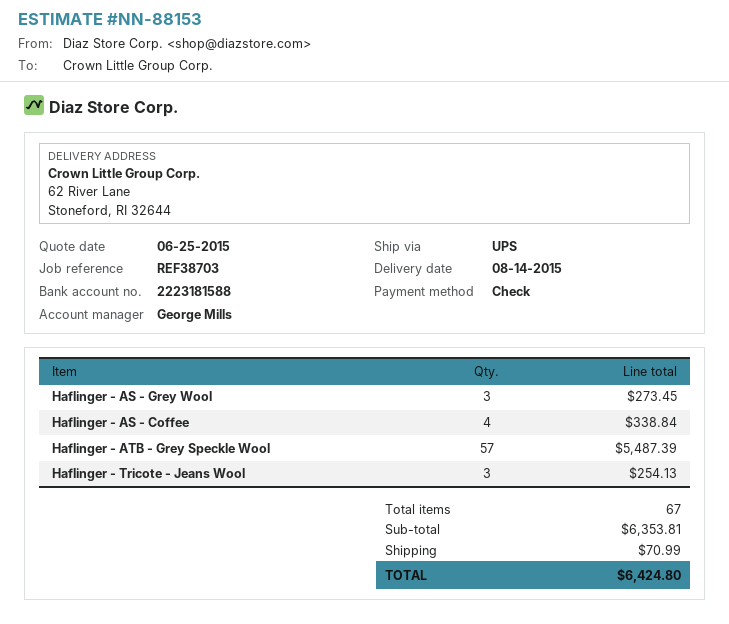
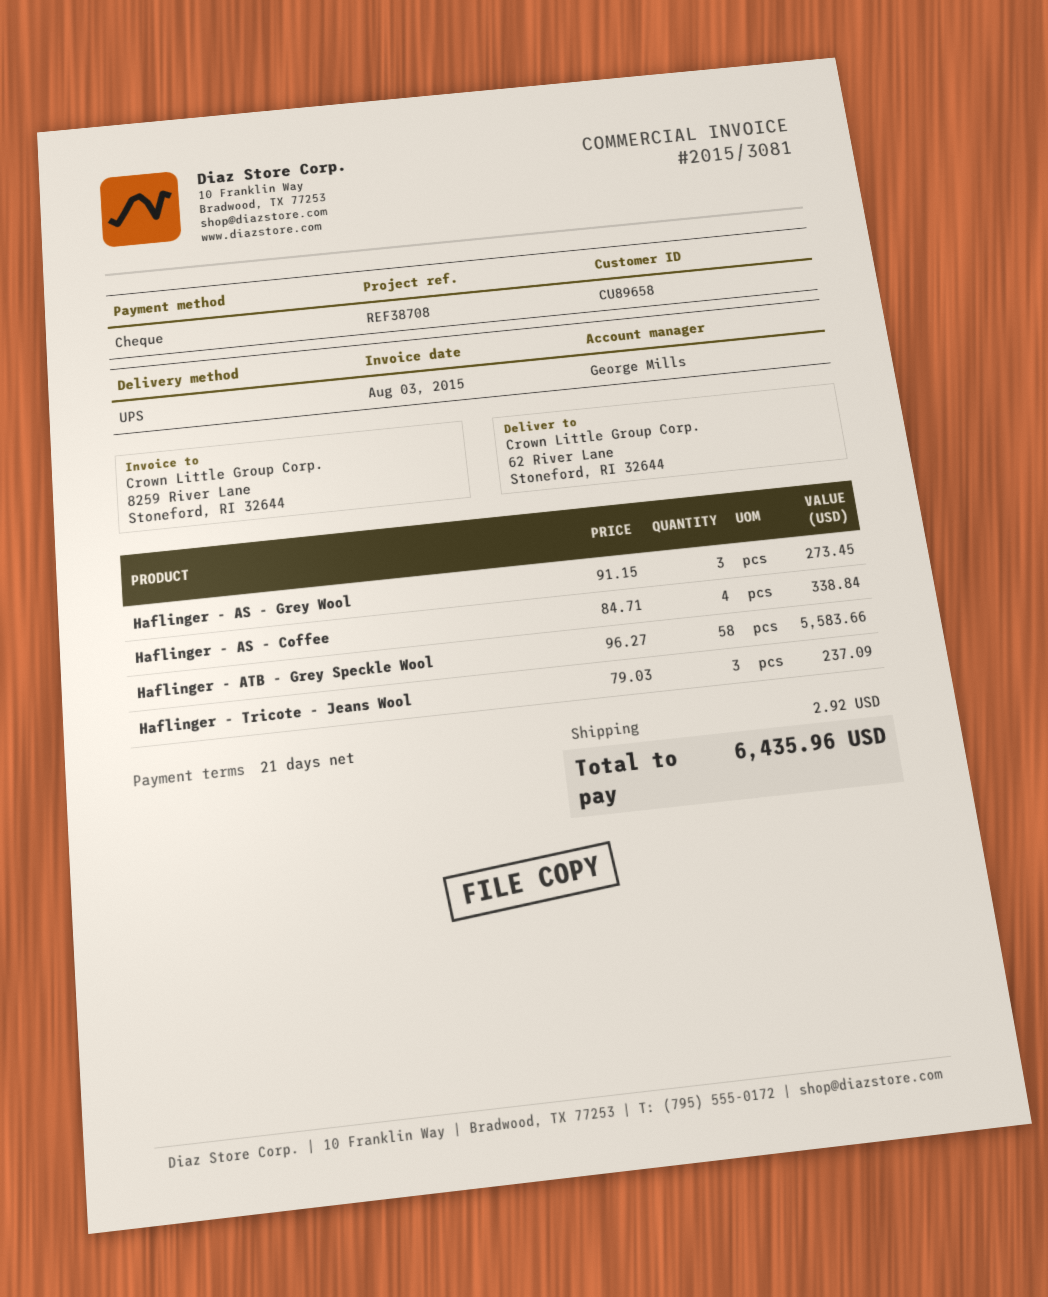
reference: REF38703 -> REF38708
Haflinger - ATB - Grey Speckle Wool: 57 for 5487.39 -> 58 for 5583.66
Haflinger - Tricote - Jeans Wool: 3 for 254.13 -> 3 for 237.09
shipping: 70.99 -> 2.92
total: 6424.80 -> 6435.96

